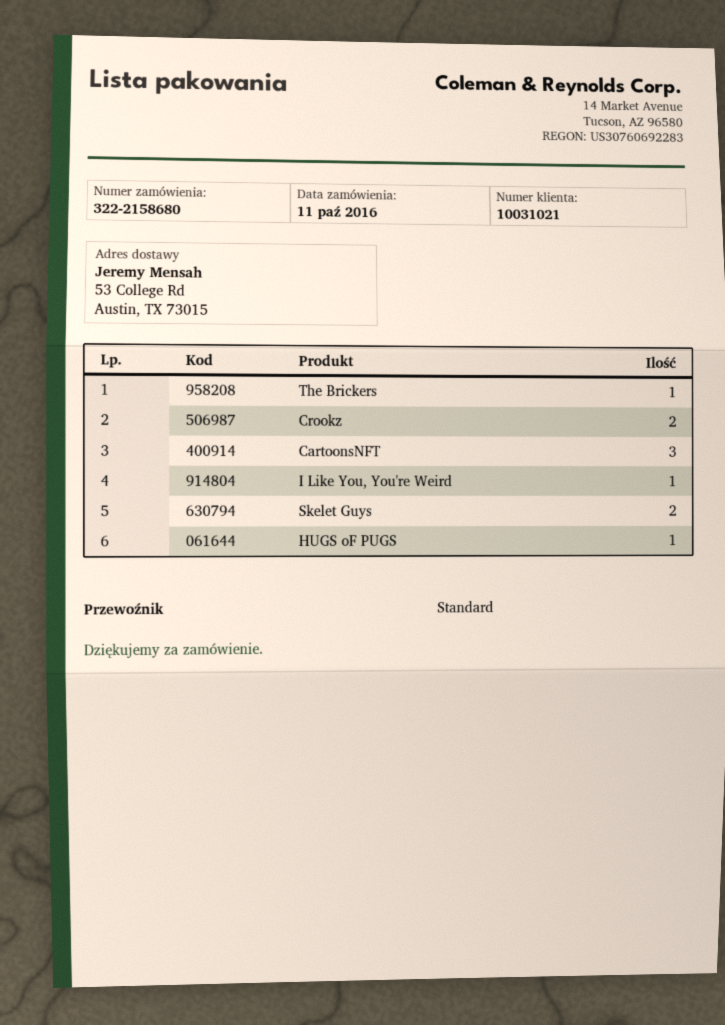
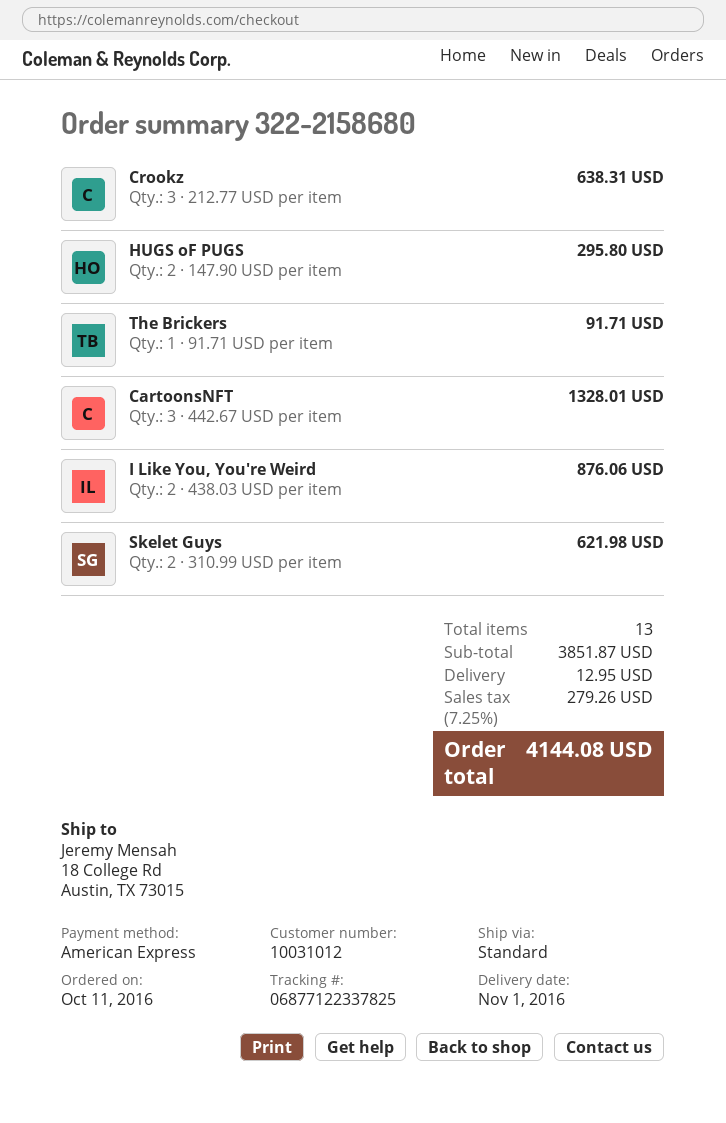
customer number: 10031021 -> 10031012
ship to: 53 College Rd, Austin, TX 73015 -> 18 College Rd, Austin, TX 73015
Crookz: 2 -> 3
I Like You, You're Weird: 1 -> 2
HUGS oF PUGS: 1 -> 2

